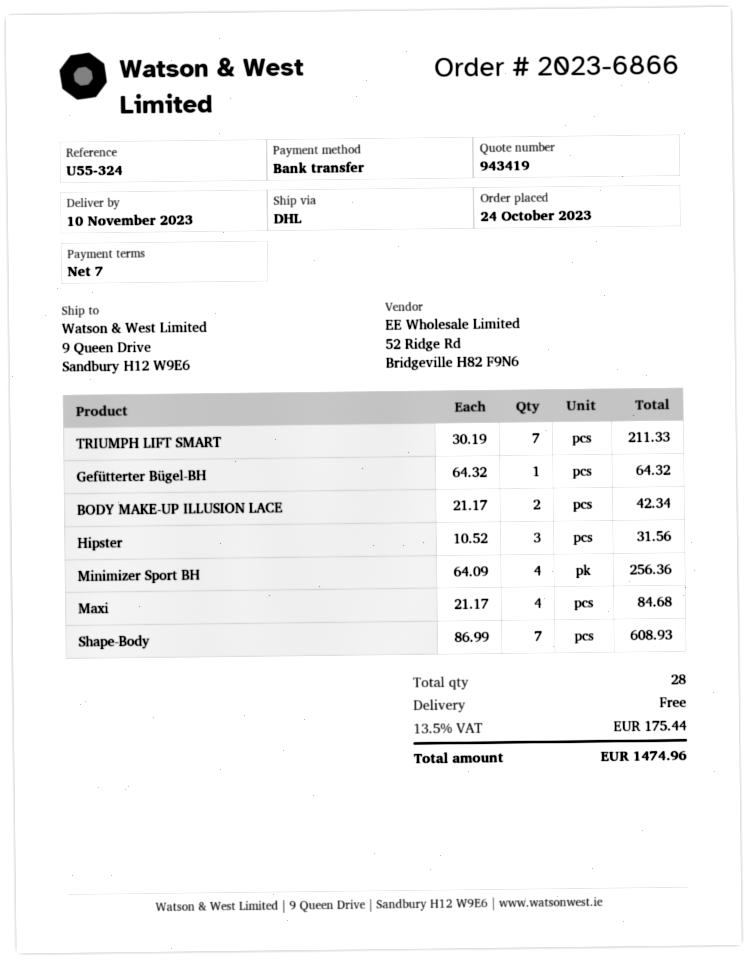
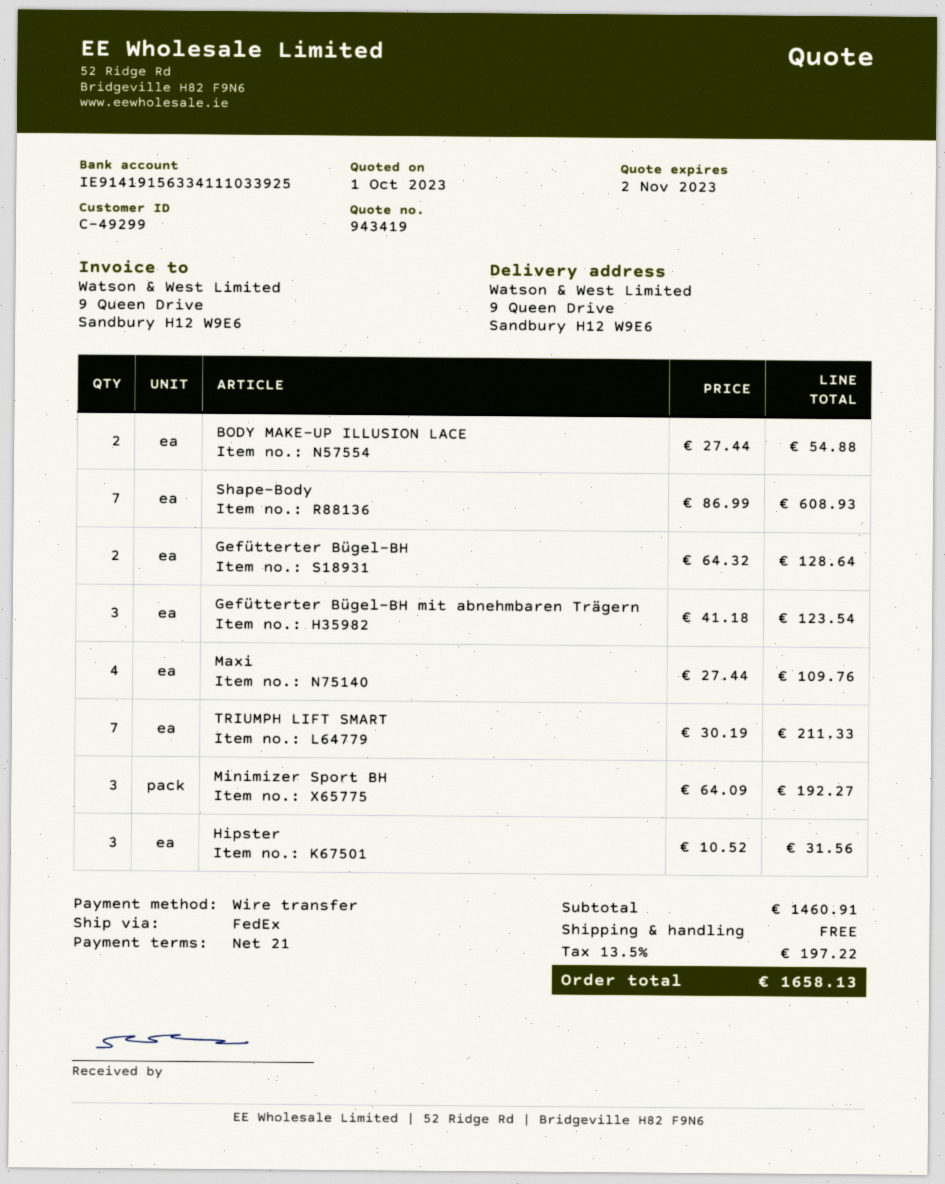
payment terms: 7 days -> 21 days
shipping method: DHL -> FedEx
Gefütterter Bügel-BH: 1 x 64.32 = 64.32 -> 2 x 64.32 = 128.64
BODY MAKE-UP ILLUSION LACE: 2 x 21.17 = 42.34 -> 2 x 27.44 = 54.88
Minimizer Sport BH: 4 x 64.09 = 256.36 -> 3 x 64.09 = 192.27
Maxi: 4 x 21.17 = 84.68 -> 4 x 27.44 = 109.76
Gefütterter Bügel-BH mit abnehmbaren Trägern: none -> 3 x 41.18 = 123.54
tax: 13.5% = 175.44 -> 13.5% = 197.22
total: 1474.96 -> 1658.13

